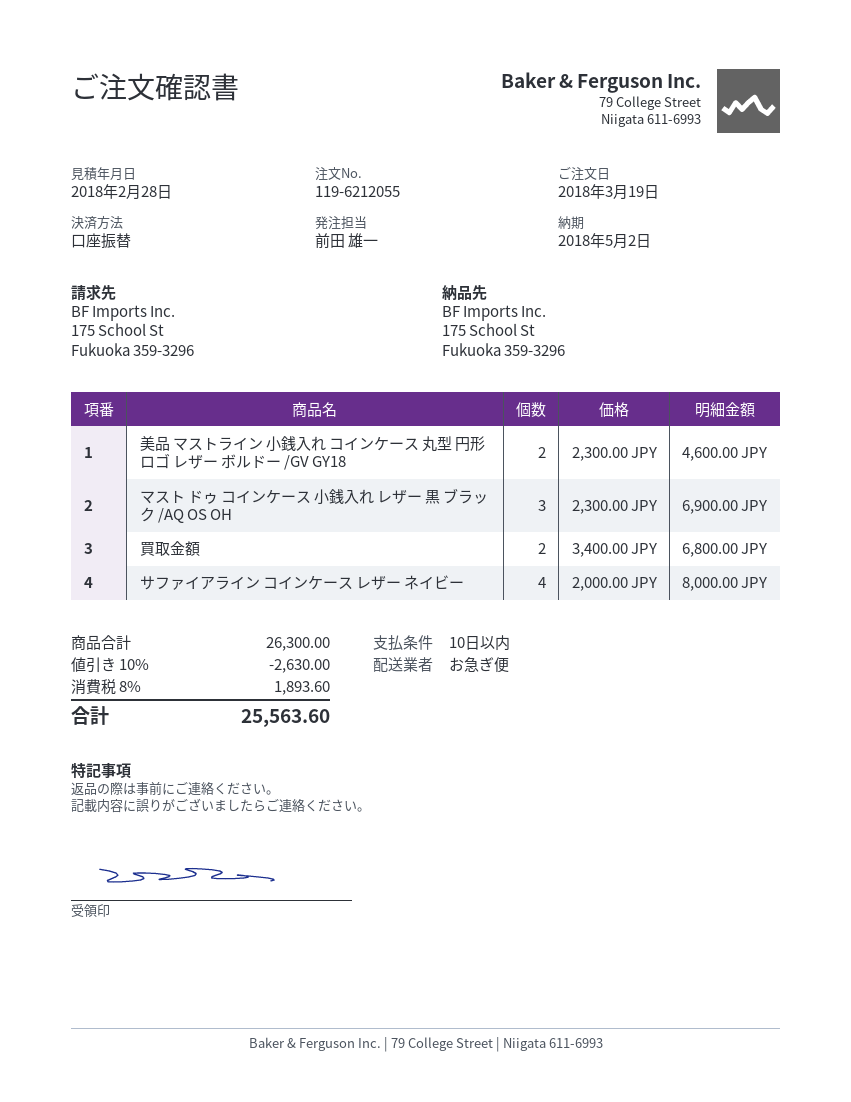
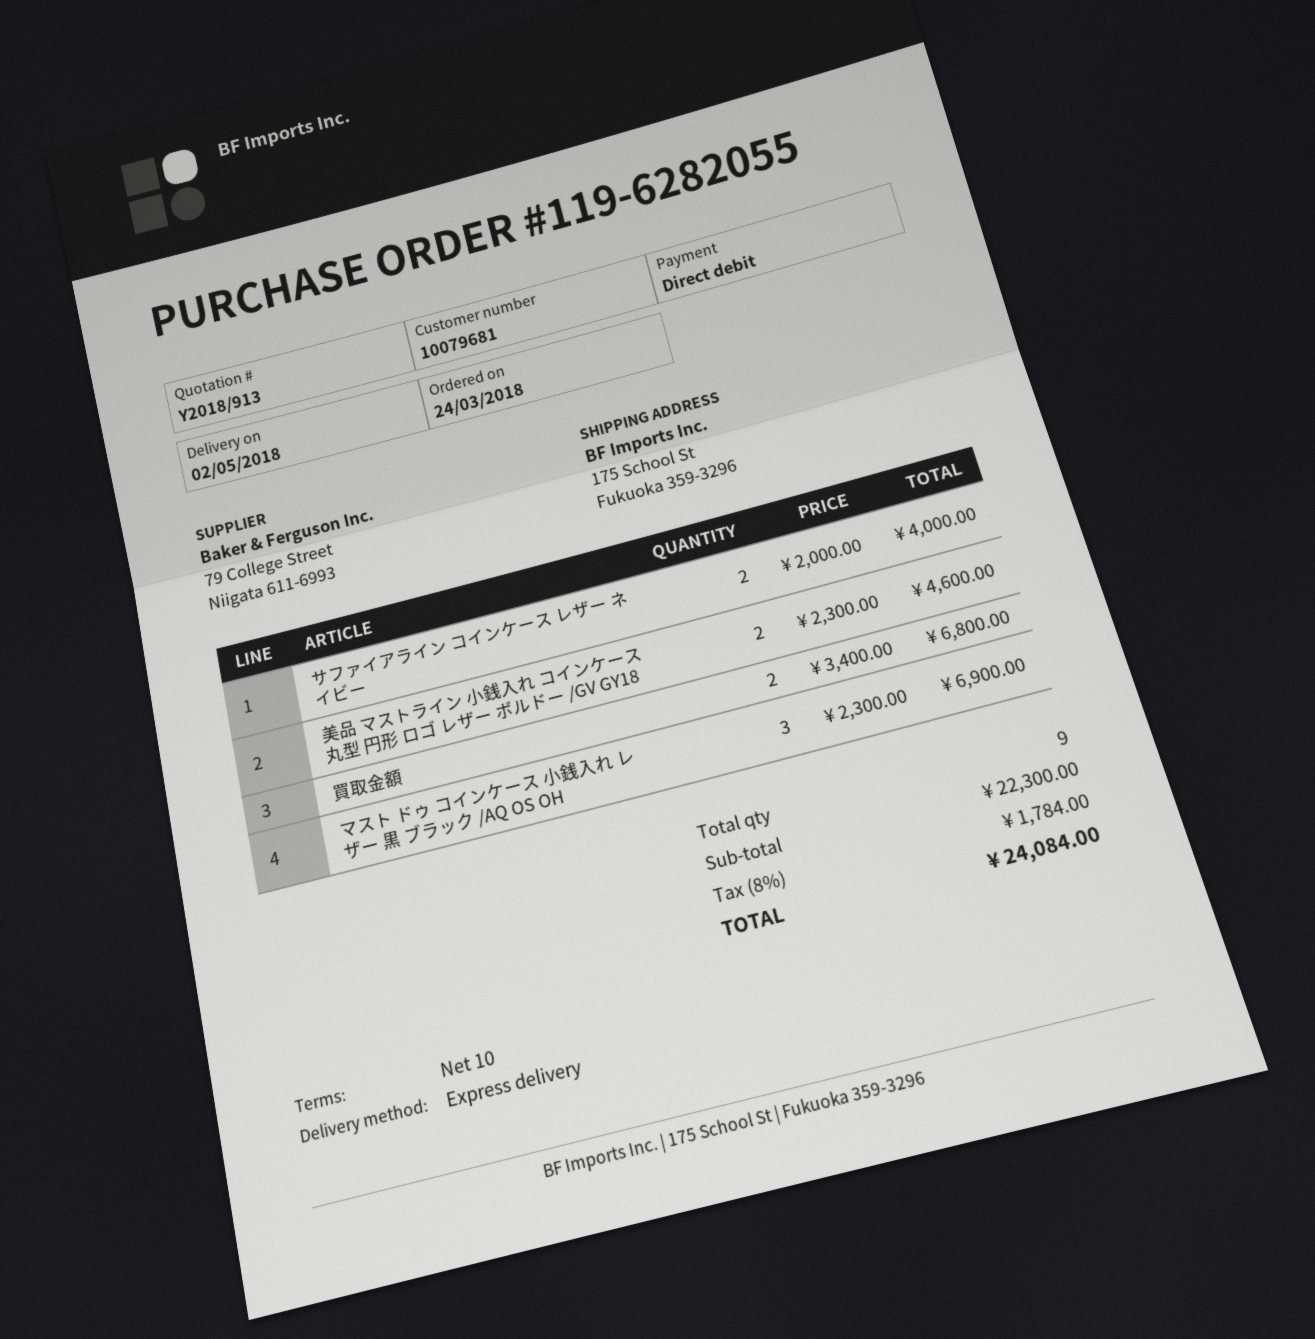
order number: 119-6212055 -> 119-6282055
order date: 2018-03-19 -> 2018-03-24
サファイアライン コインケース レザー ネイビー: 4 x 2000.00 = 8000.00 -> 2 x 2000.00 = 4000.00
subtotal: 26300.00 -> 22300.00
discount: 10% = 2630.00 -> none
tax: 8% = 1893.60 -> 8% = 1784.00
total: 25563.60 -> 24084.00

